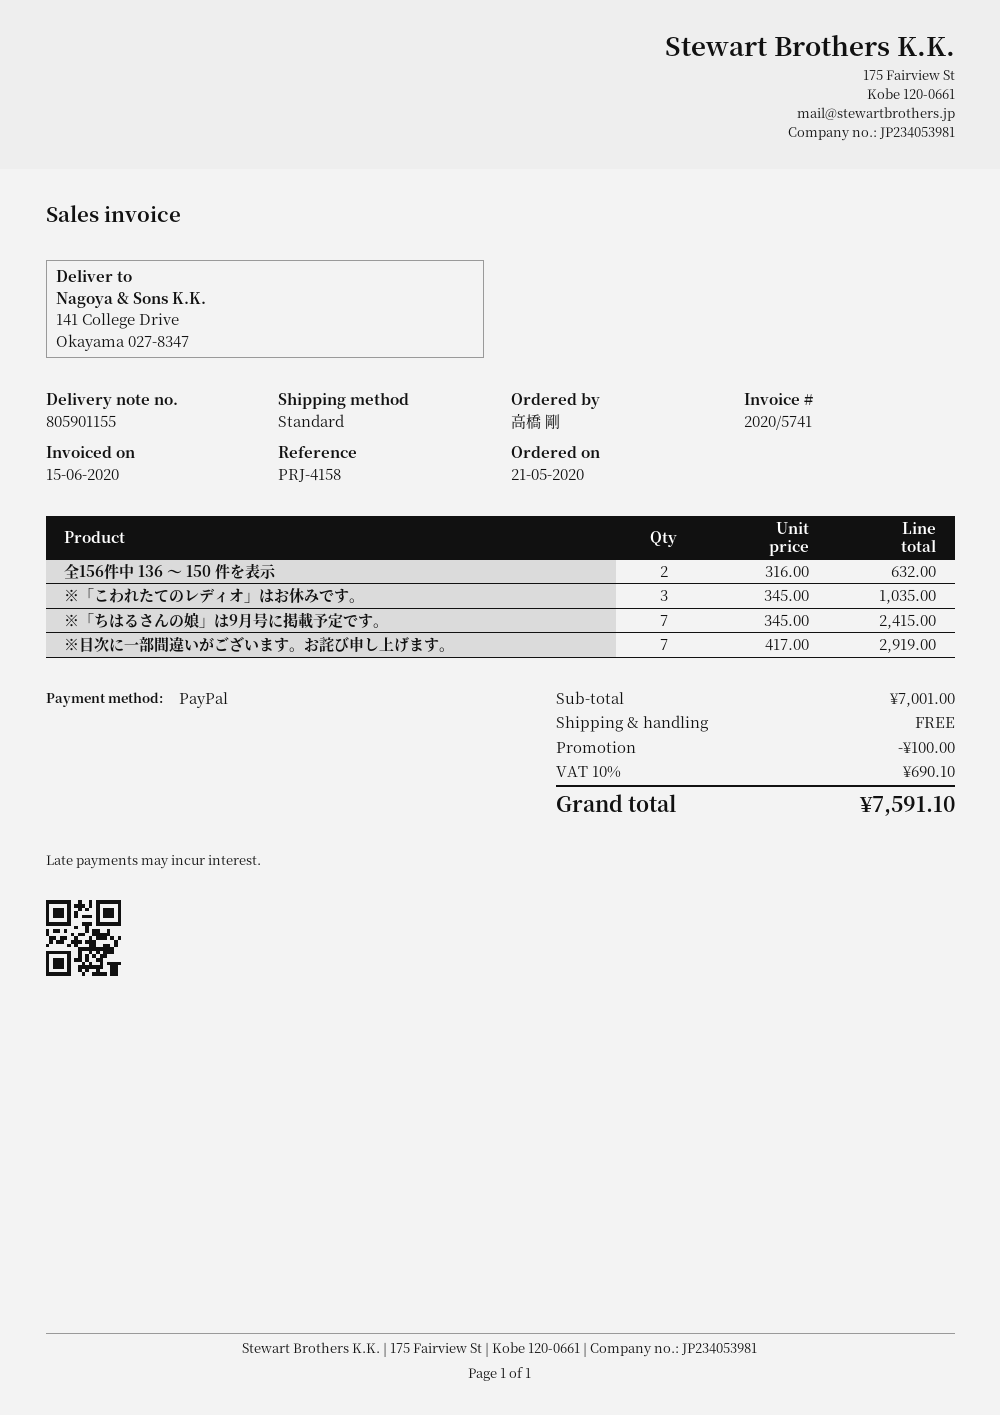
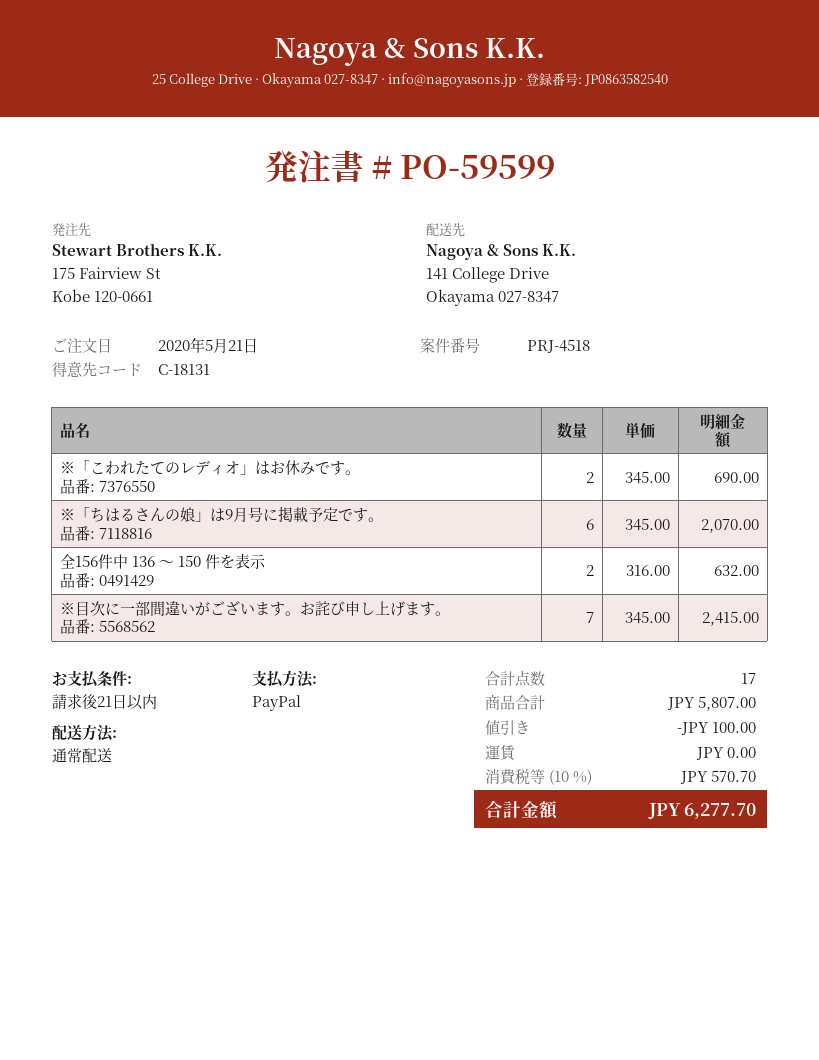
reference: PRJ-4158 -> PRJ-4518
※「こわれたてのレディオ」はお休みです。: 3 x 345.00 = 1035.00 -> 2 x 345.00 = 690.00
※「ちはるさんの娘」は9月号に掲載予定です。: 7 x 345.00 = 2415.00 -> 6 x 345.00 = 2070.00
※目次に一部間違いがございます。お詫び申し上げます。: 7 x 417.00 = 2919.00 -> 7 x 345.00 = 2415.00
subtotal: 7001.00 -> 5807.00
tax: 10% = 690.10 -> 10% = 570.70
total: 7591.10 -> 6277.70

